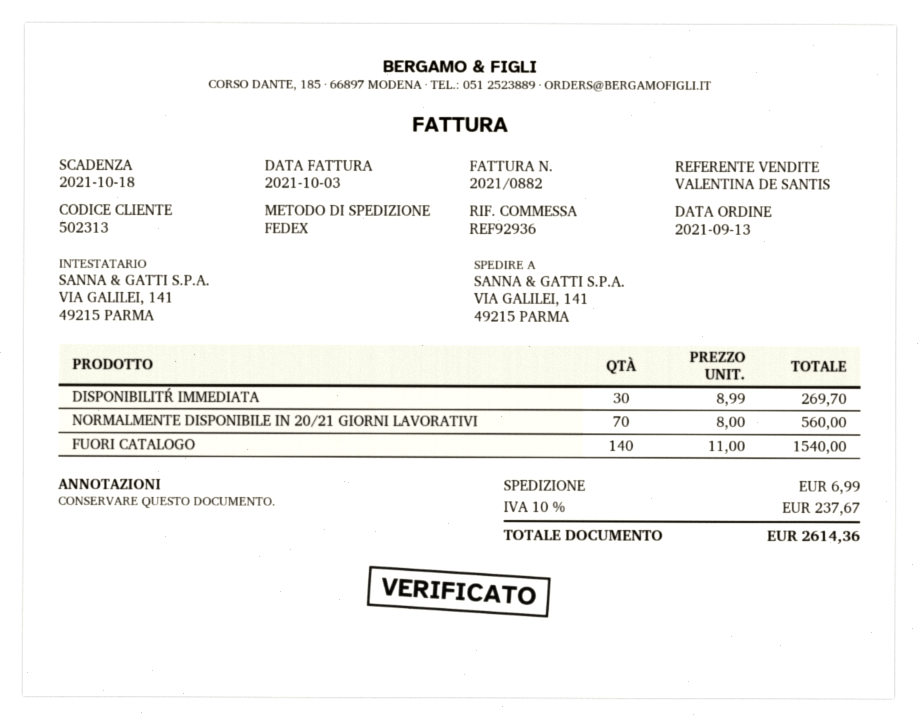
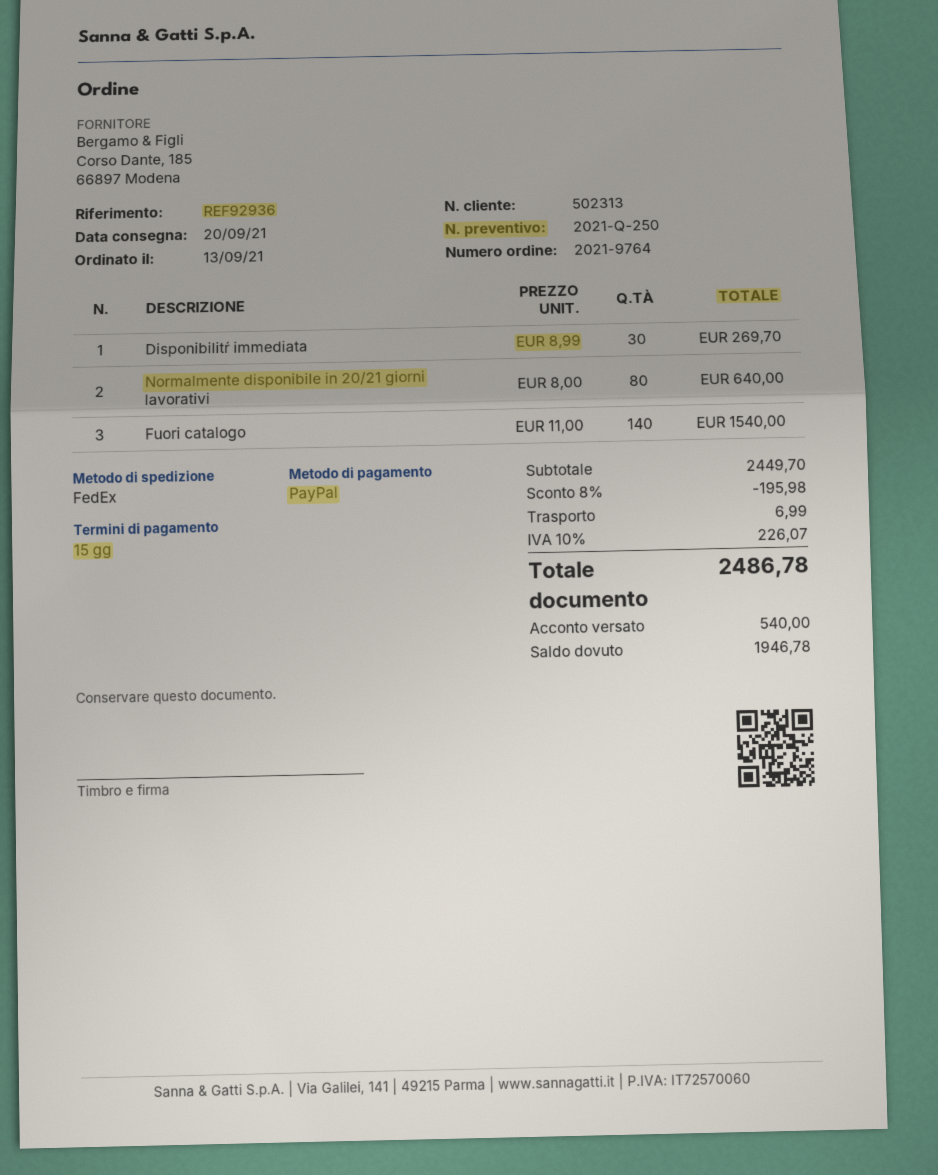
NORMALMENTE DISPONIBILE IN 20/21 GIORNI LAVORATIVI: 70 x 8.00 = 560.00 -> 80 x 8.00 = 640.00
discount: none -> 8% = 195.98
tax: 10% = 237.67 -> 10% = 226.07
total: 2614.36 -> 2486.78

